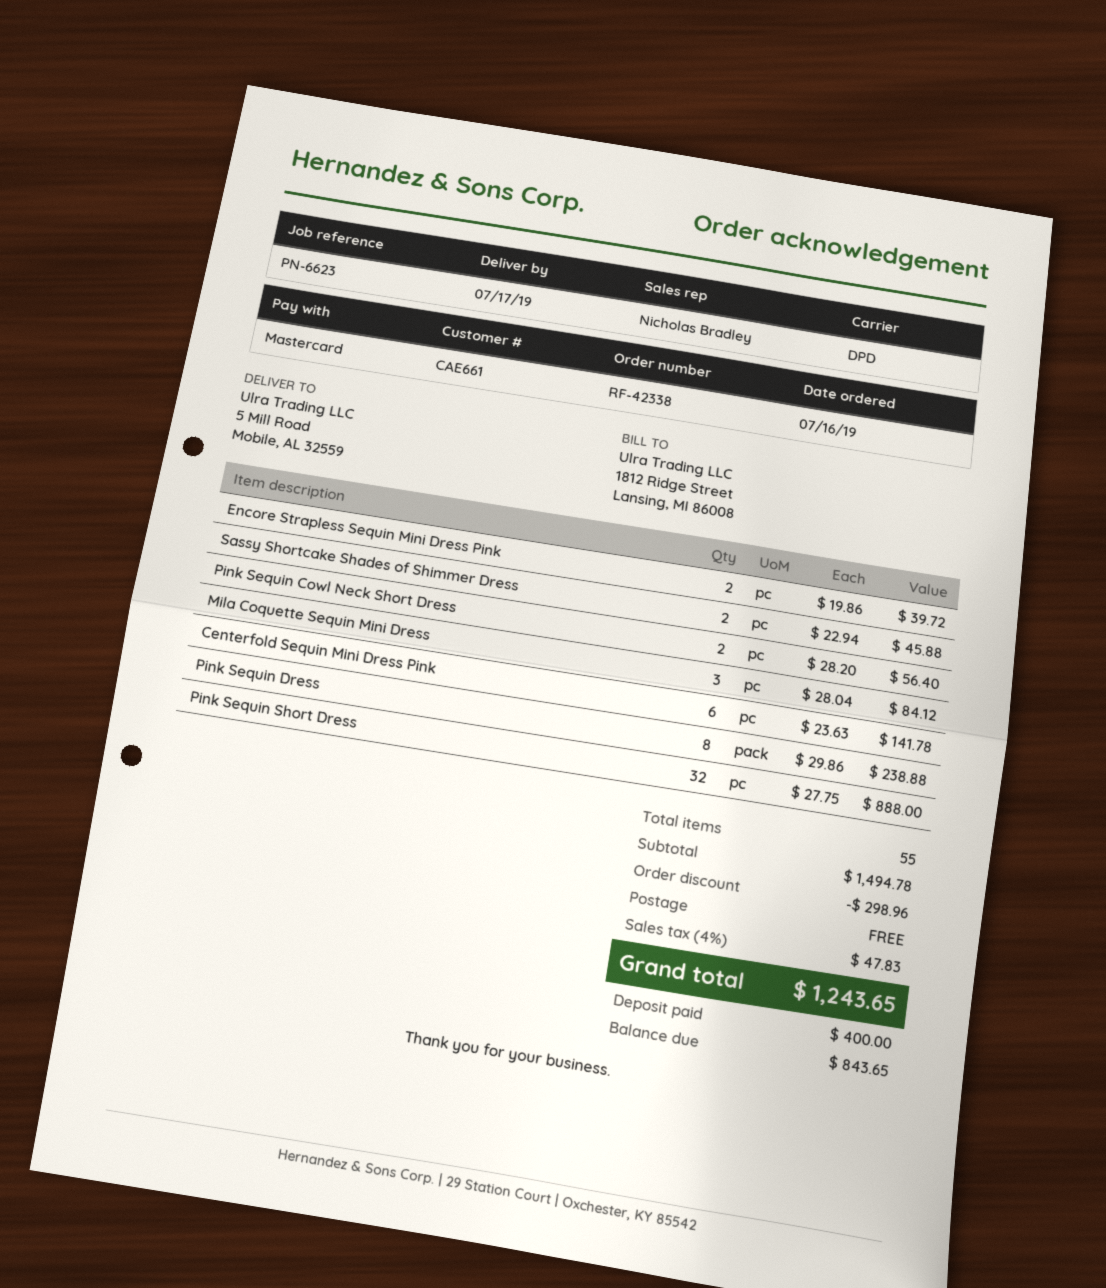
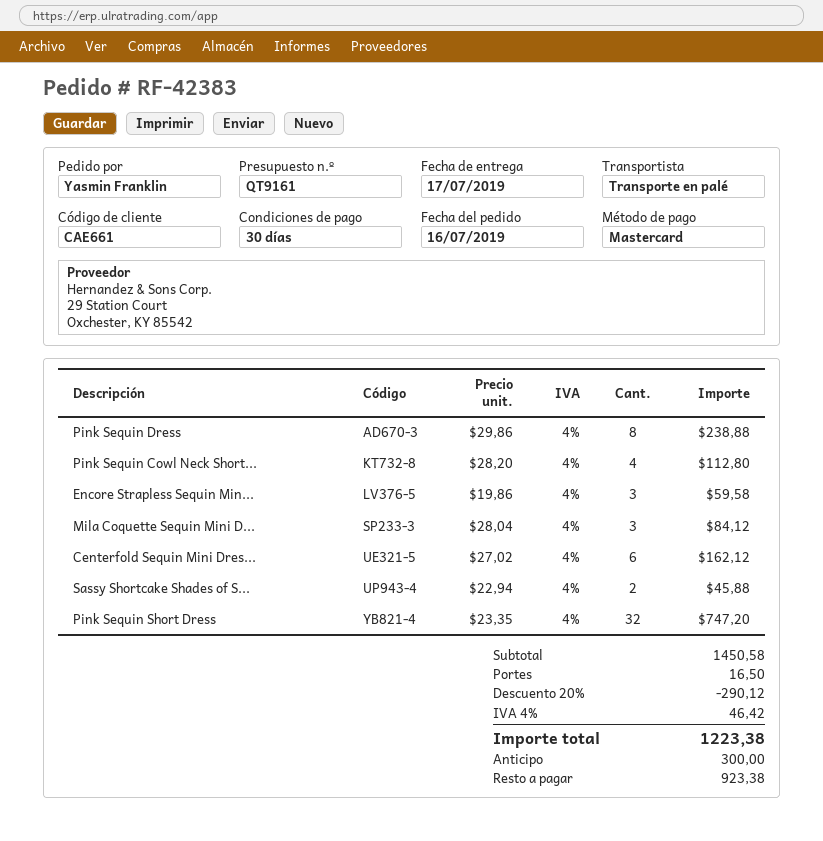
order number: RF-42338 -> RF-42383
shipping method: DPD -> pallet freight
Encore Strapless Sequin Mini Dress Pink: 2 x 19.86 = 39.72 -> 3 x 19.86 = 59.58
Pink Sequin Cowl Neck Short Dress: 2 x 28.20 = 56.40 -> 4 x 28.20 = 112.80
Centerfold Sequin Mini Dress Pink: 6 x 23.63 = 141.78 -> 6 x 27.02 = 162.12
Pink Sequin Short Dress: 32 x 27.75 = 888.00 -> 32 x 23.35 = 747.20
subtotal: 1494.78 -> 1450.58
discount: 298.96 -> 290.12
shipping: 0.00 -> 16.50
tax: 4% = 47.83 -> 4% = 46.42
total: 1243.65 -> 1223.38
deposit: 400.00 -> 300.00
balance: 843.65 -> 923.38

